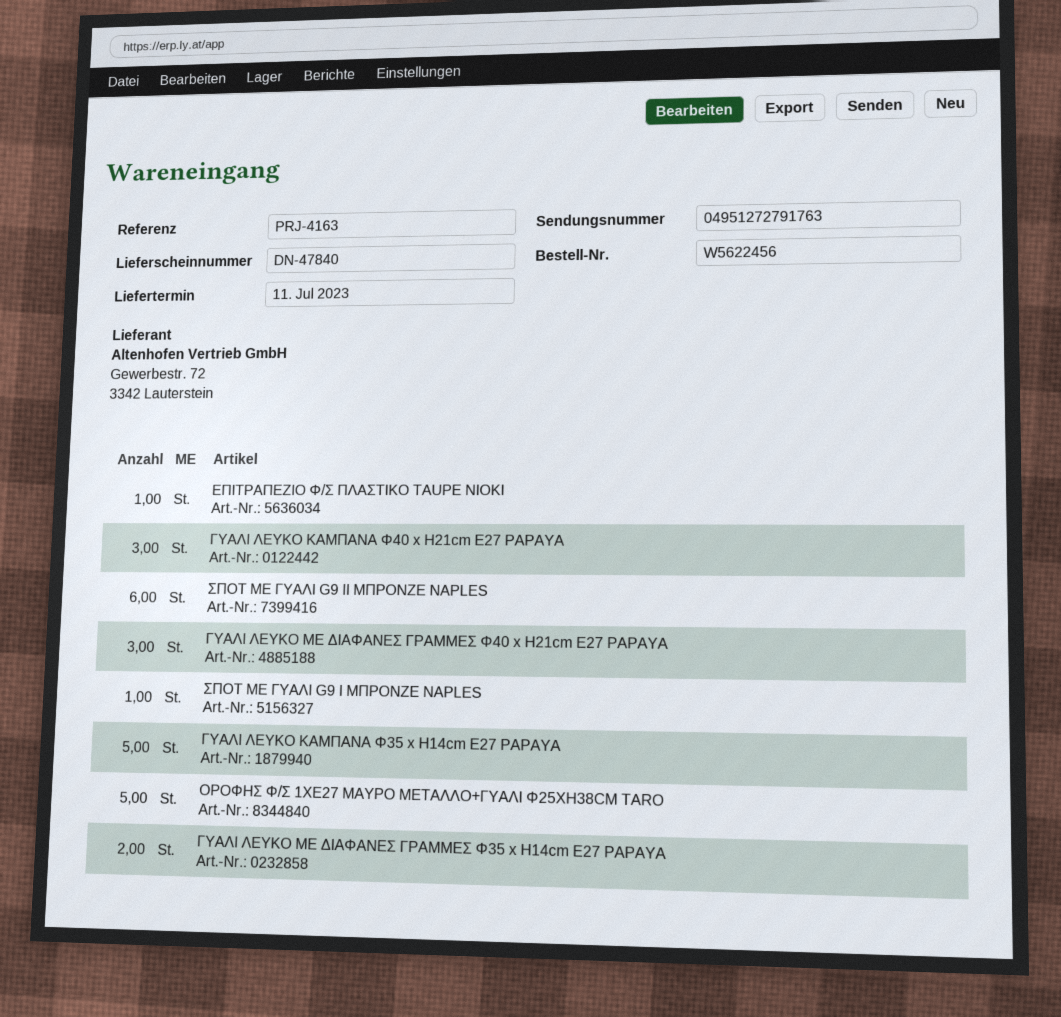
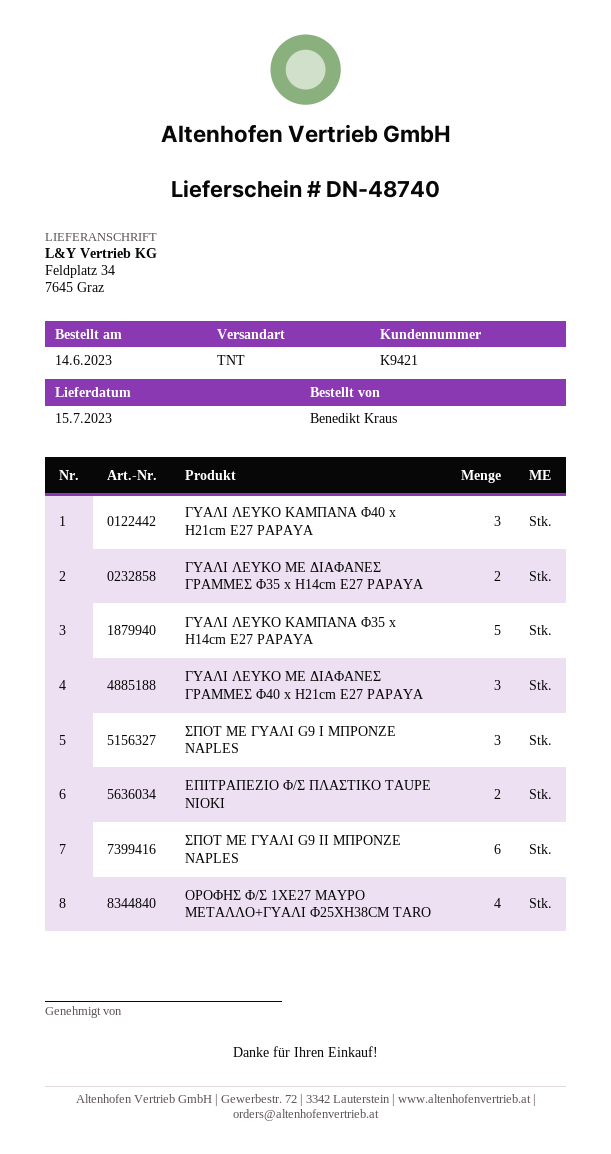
delivery note number: DN-47840 -> DN-48740
delivery date: 2023-07-11 -> 2023-07-15
ΕΠΙΤΡΑΠΕΖΙΟ Φ/Σ ΠΛΑΣΤΙΚΟ TAUPE NIOKI: 1 -> 2
ΣΠΟΤ ΜΕ ΓΥΑΛΙ G9 I ΜΠΡΟΝΖΕ NAPLES: 1 -> 3
ΟΡΟΦΗΣ Φ/Σ 1ΧΕ27 ΜΑΥΡΟ ΜΕΤΑΛΛΟ+ΓΥΑΛΙ Φ25ΧΗ38CM TARO: 5 -> 4

